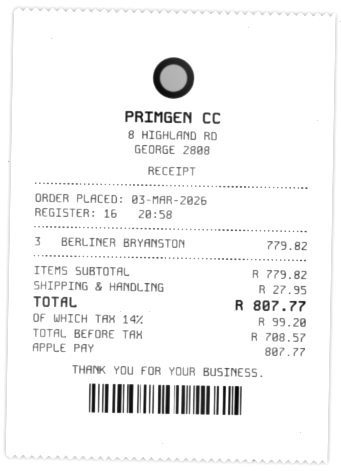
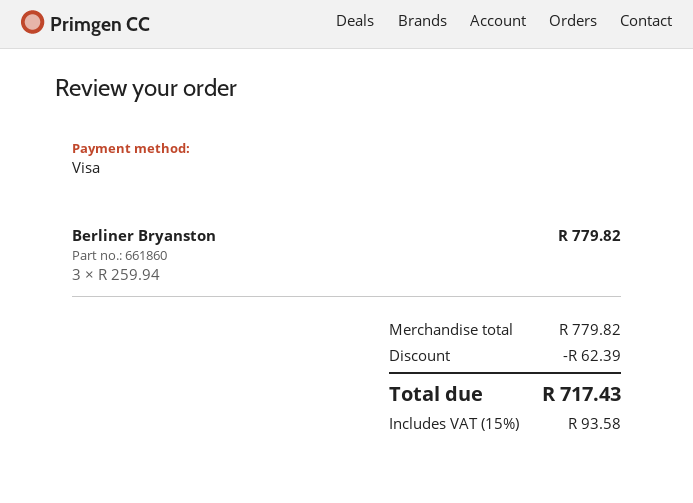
payment method: Apple Pay -> Visa
discount: none -> 62.39
shipping: 27.95 -> none
tax: 14% = 99.20 -> 15% = 93.58
total: 807.77 -> 717.43

